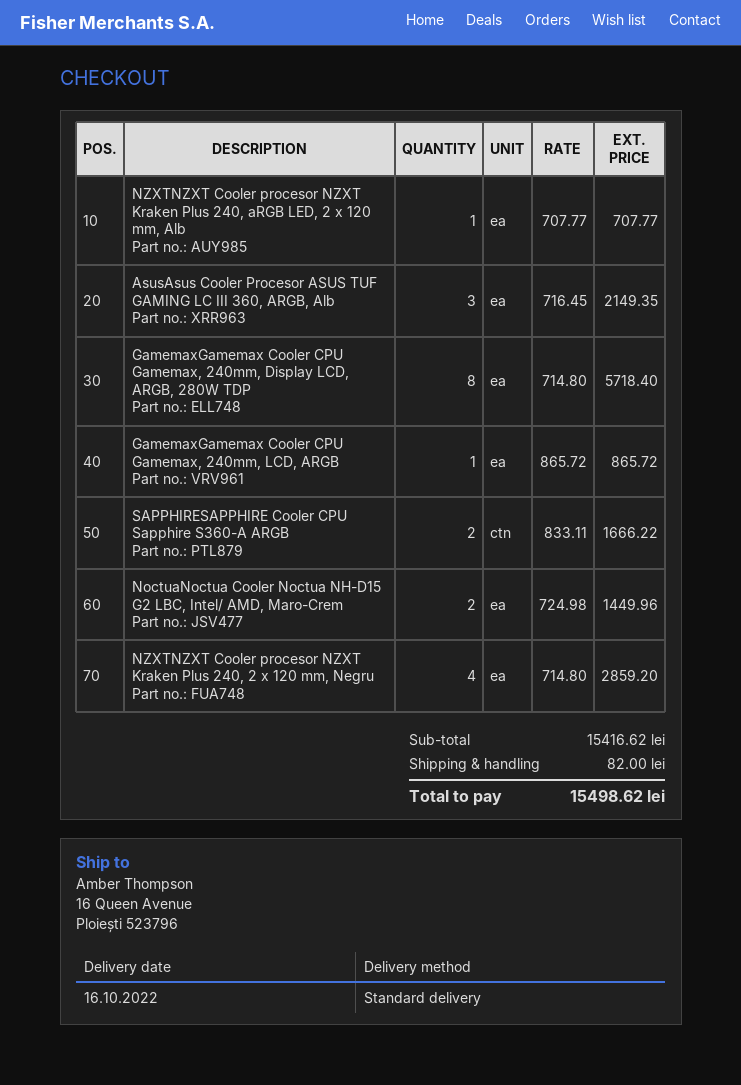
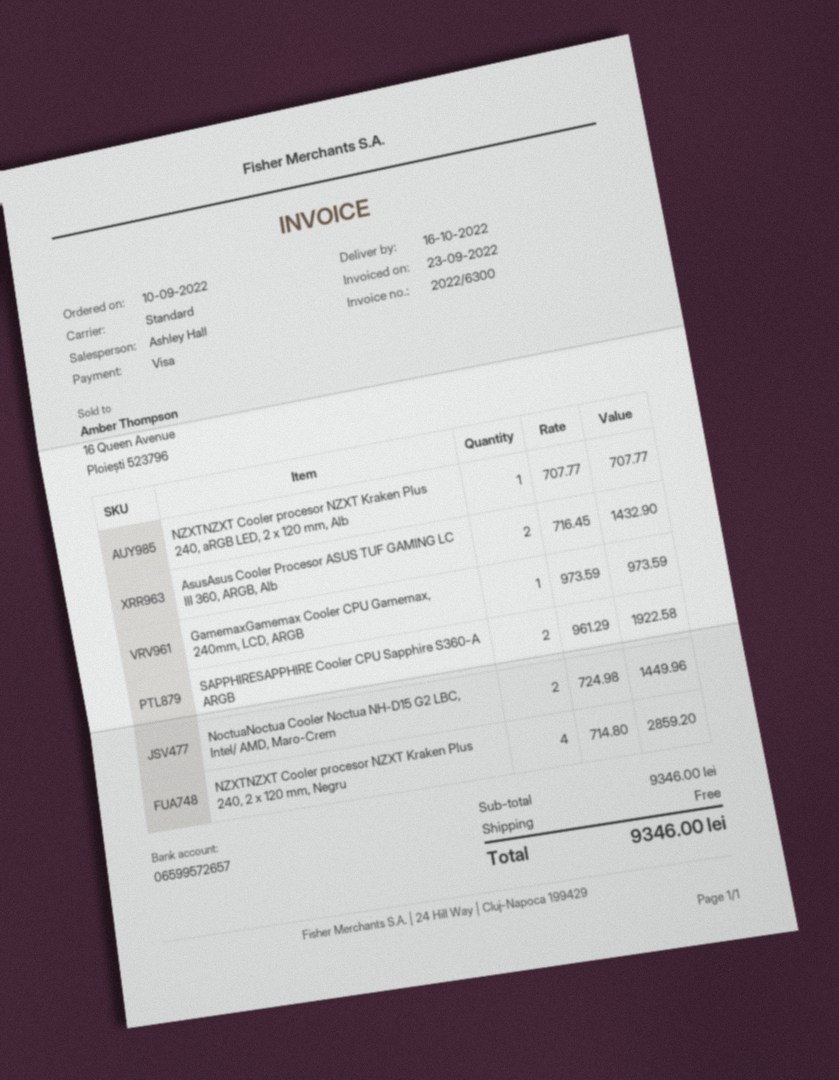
AsusAsus Cooler Procesor ASUS TUF GAMING LC III 360, ARGB, Alb: 3 x 716.45 = 2149.35 -> 2 x 716.45 = 1432.90
GamemaxGamemax Cooler CPU Gamemax, 240mm, Display LCD, ARGB, 280W TDP: 8 x 714.80 = 5718.40 -> none
GamemaxGamemax Cooler CPU Gamemax, 240mm, LCD, ARGB: 1 x 865.72 = 865.72 -> 1 x 973.59 = 973.59
SAPPHIRESAPPHIRE Cooler CPU Sapphire S360-A ARGB: 2 x 833.11 = 1666.22 -> 2 x 961.29 = 1922.58
subtotal: 15416.62 -> 9346.00
shipping: 82.00 -> 0.00
total: 15498.62 -> 9346.00

